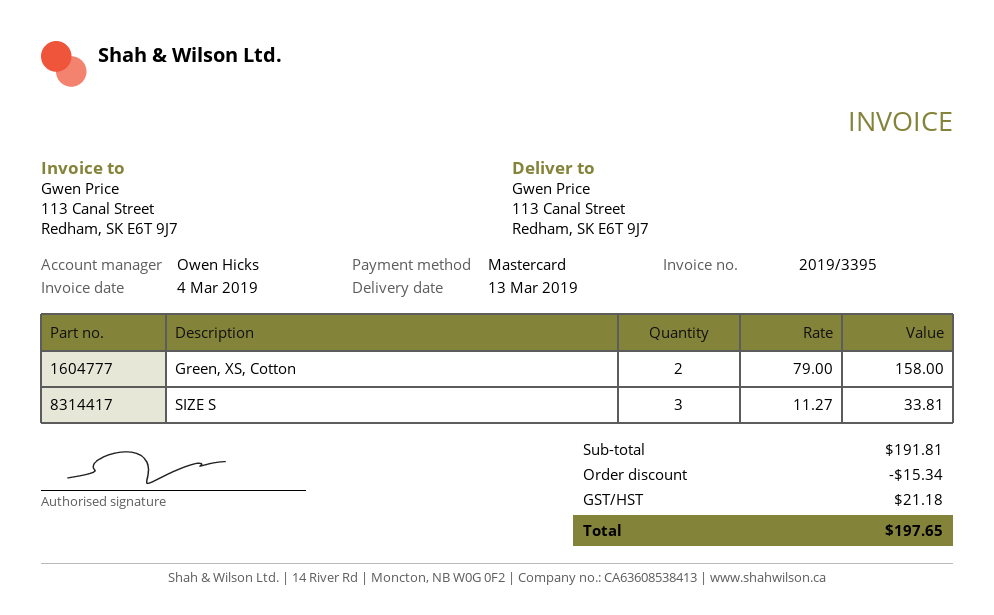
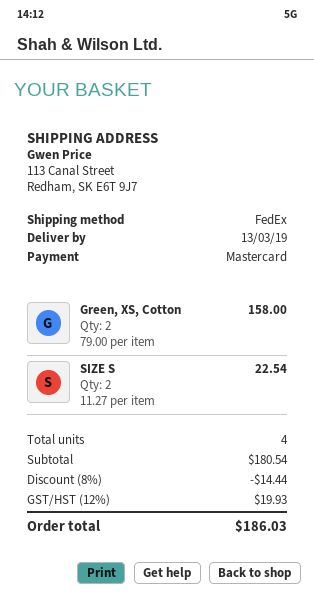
SIZE S: 3 x 11.27 = 33.81 -> 2 x 11.27 = 22.54
subtotal: 191.81 -> 180.54
discount: 15.34 -> 14.44
tax: 21.18 -> 19.93
total: 197.65 -> 186.03

